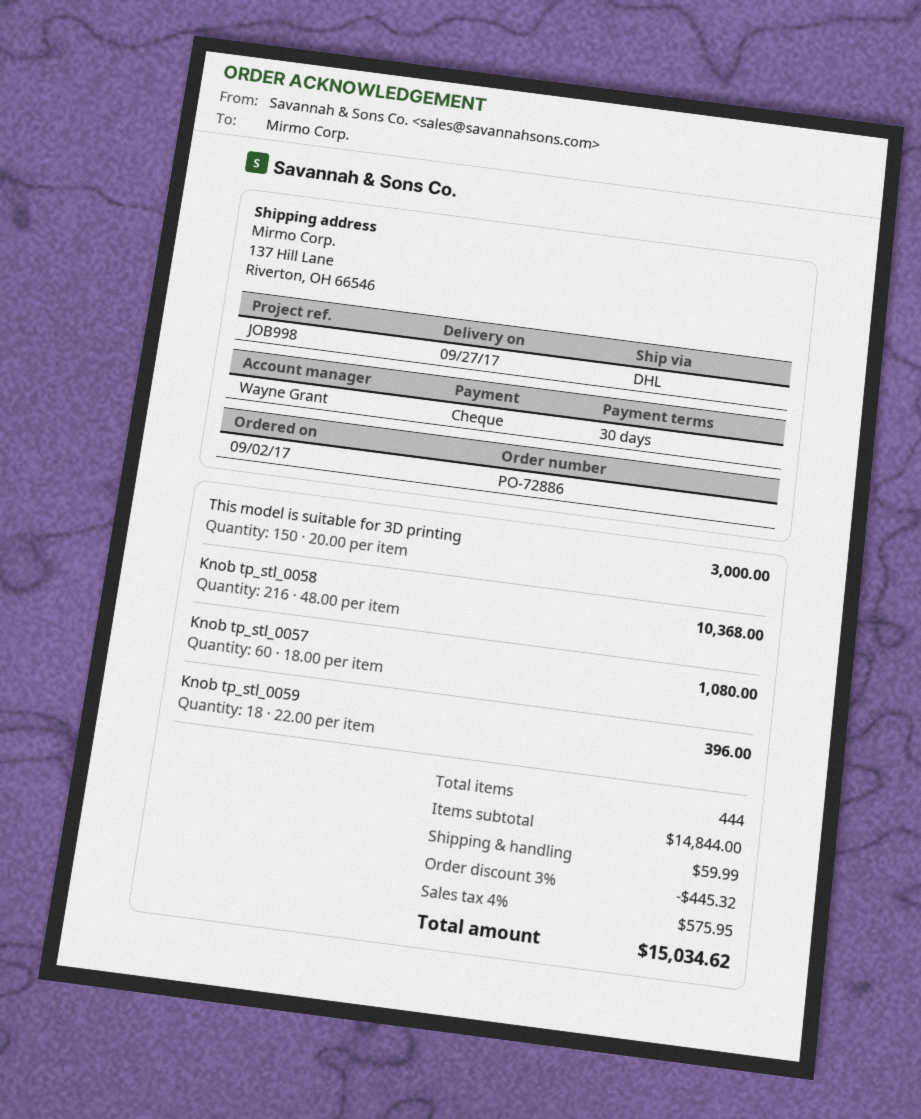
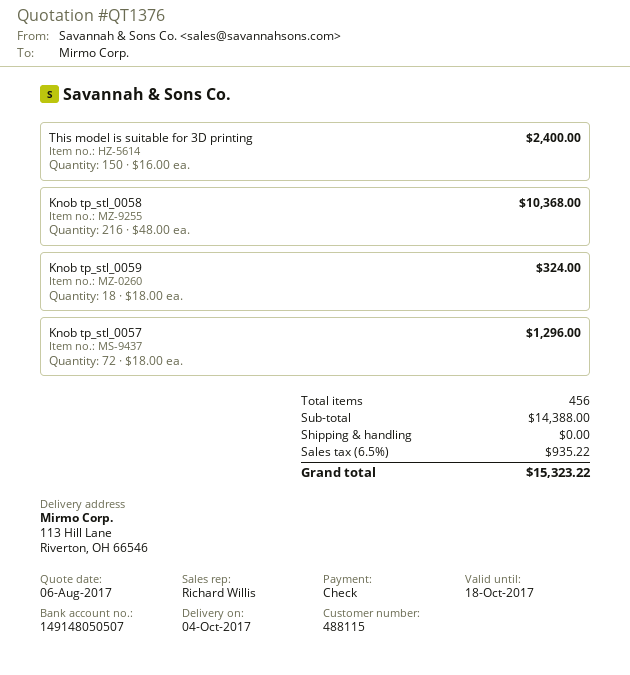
delivery date: 2017-09-27 -> 2017-10-04
sales rep: Wayne Grant -> Richard Willis
ship to: 137 Hill Lane, Riverton, OH 66546 -> 113 Hill Lane, Riverton, OH 66546
This model is suitable for 3D printing: 150 x 20.00 = 3000.00 -> 150 x 16.00 = 2400.00
Knob tp_stl_0057: 60 x 18.00 = 1080.00 -> 72 x 18.00 = 1296.00
Knob tp_stl_0059: 18 x 22.00 = 396.00 -> 18 x 18.00 = 324.00
total quantity: 444 -> 456
subtotal: 14844.00 -> 14388.00
discount: 3% = 445.32 -> none
shipping: 59.99 -> 0.00
tax: 4% = 575.95 -> 6.5% = 935.22
total: 15034.62 -> 15323.22

